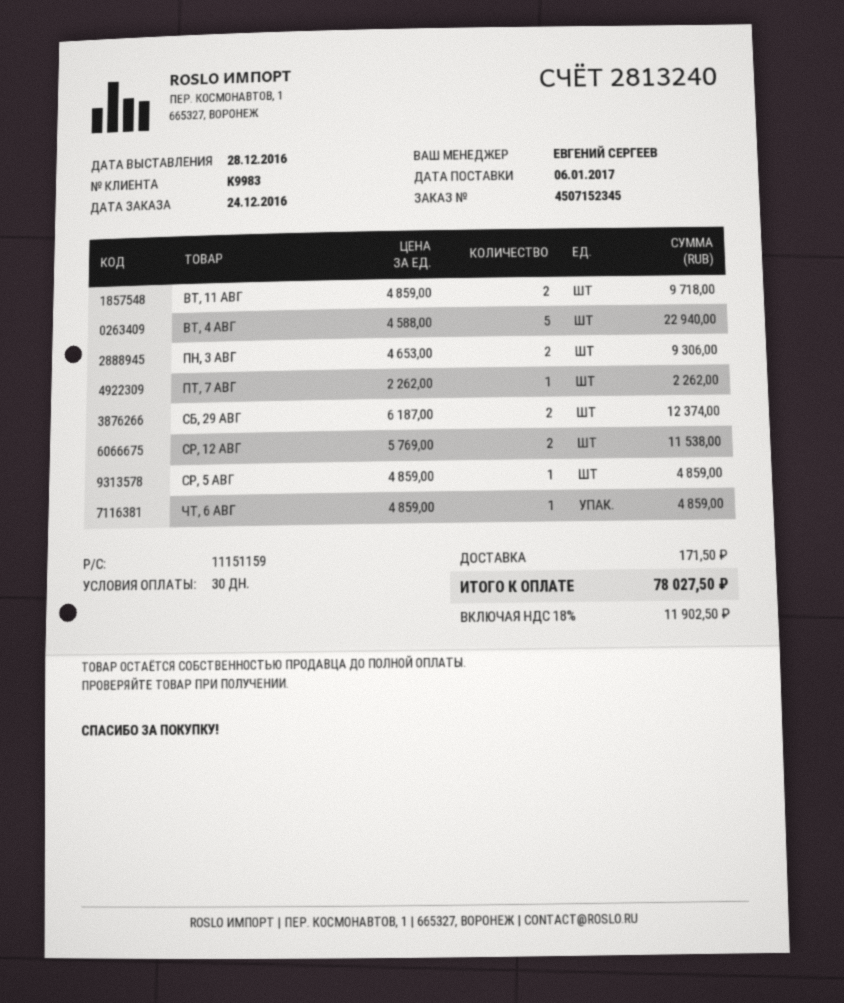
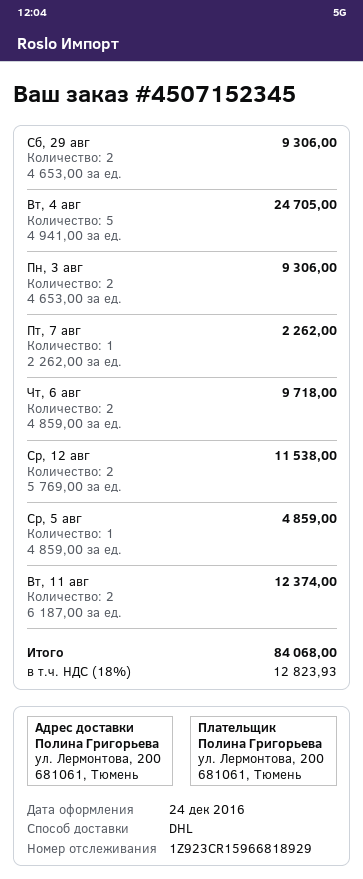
ВТ, 11 АВГ: 2 x 4859.00 = 9718.00 -> 2 x 6187.00 = 12374.00
ВТ, 4 АВГ: 5 x 4588.00 = 22940.00 -> 5 x 4941.00 = 24705.00
СБ, 29 АВГ: 2 x 6187.00 = 12374.00 -> 2 x 4653.00 = 9306.00
ЧТ, 6 АВГ: 1 x 4859.00 = 4859.00 -> 2 x 4859.00 = 9718.00
shipping: 171.50 -> none
tax: 18% = 11902.50 -> 18% = 12823.93
total: 78027.50 -> 84068.00

